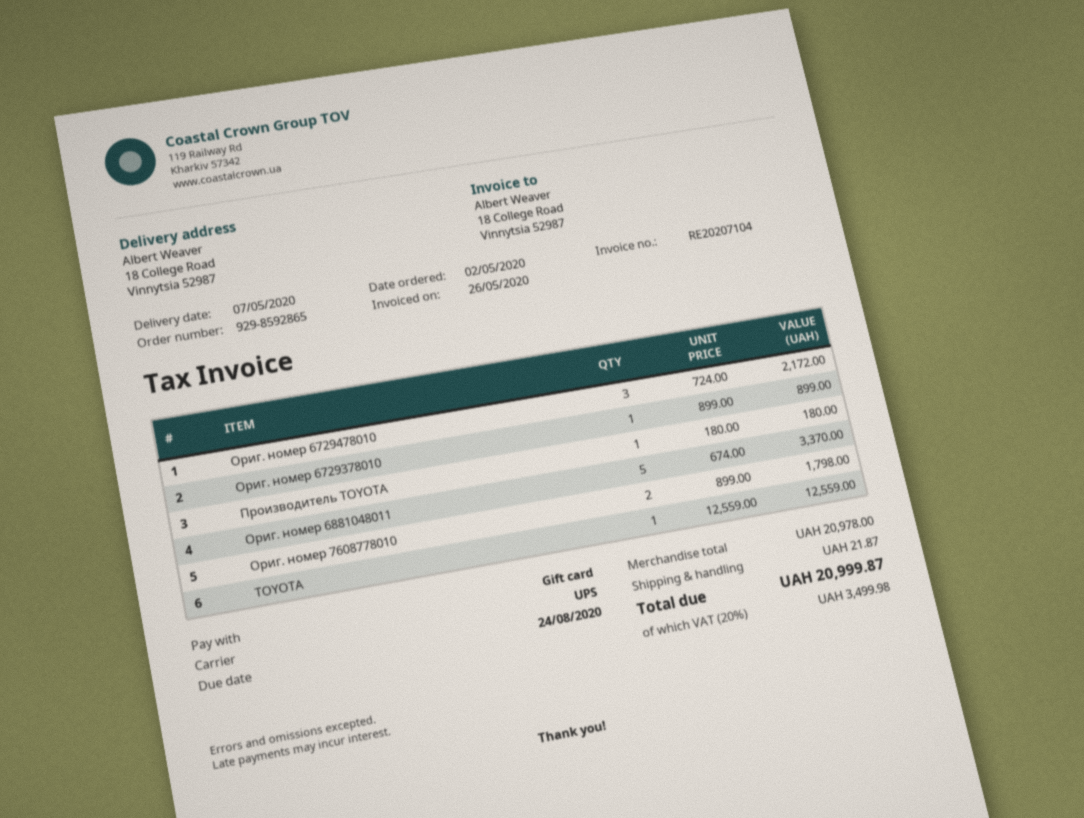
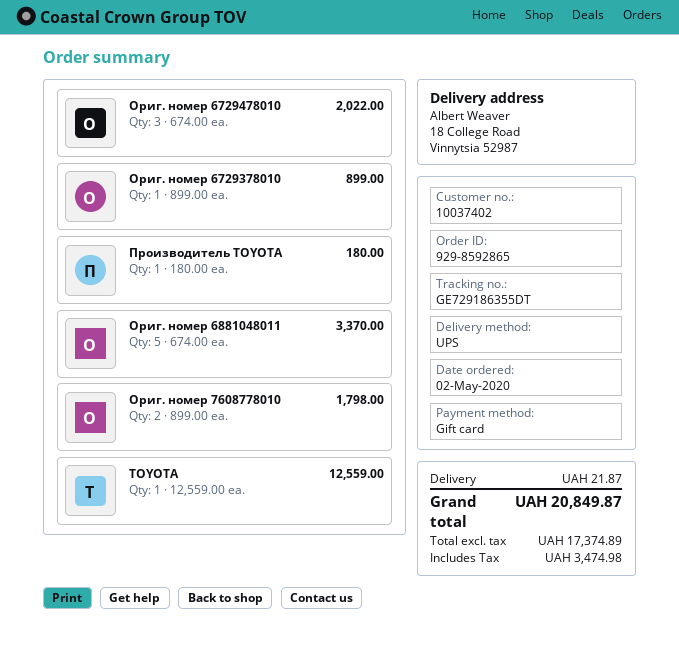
Ориг. номер 6729478010: 3 x 724.00 = 2172.00 -> 3 x 674.00 = 2022.00
tax: 3499.98 -> 3474.98
total: 20999.87 -> 20849.87

